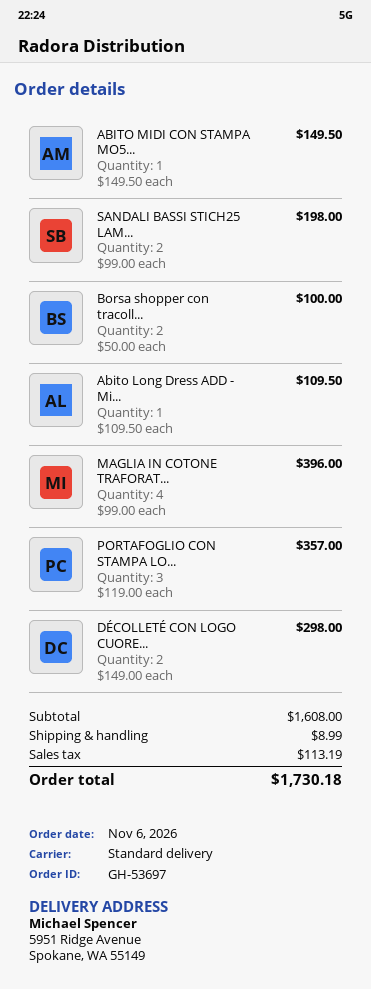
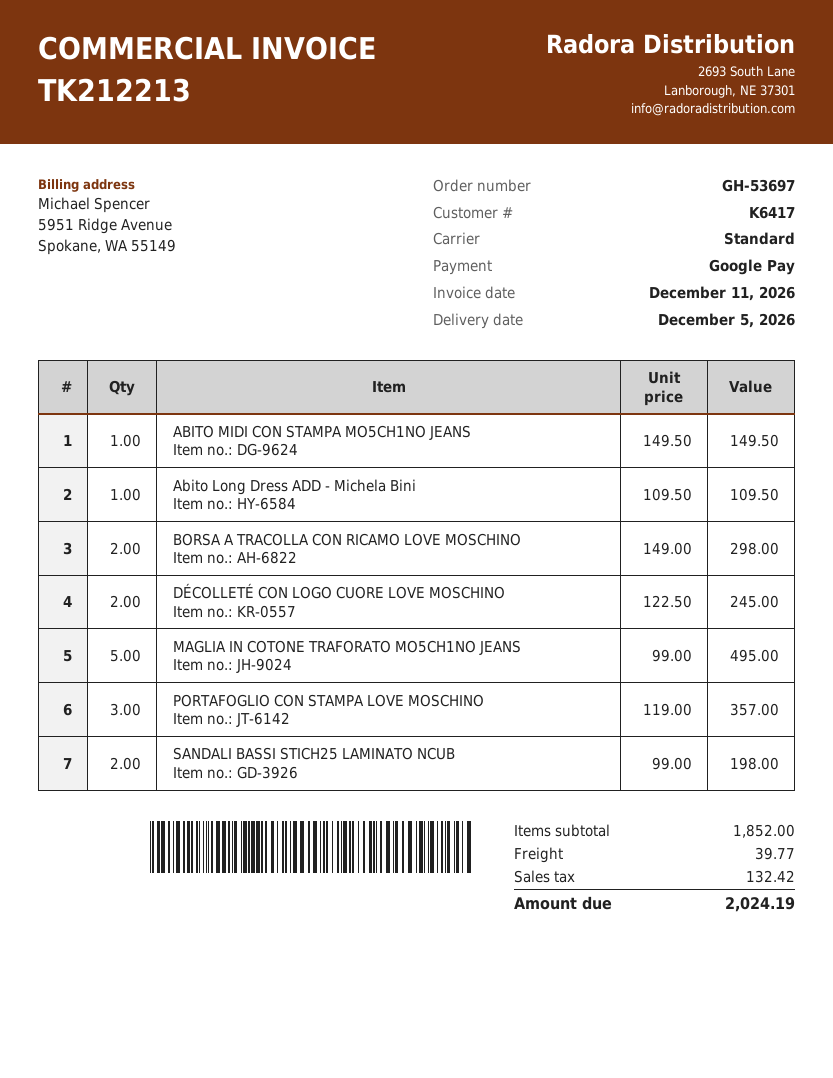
Borsa shopper con tracoll...: 2 x 50.00 = 100.00 -> none
MAGLIA IN COTONE TRAFORAT...: 4 x 99.00 = 396.00 -> 5 x 99.00 = 495.00
DÉCOLLETÉ CON LOGO CUORE...: 2 x 149.00 = 298.00 -> 2 x 122.50 = 245.00
BORSA A TRACOLLA CON RICAMO LOVE MOSCHINO: none -> 2 x 149.00 = 298.00
subtotal: 1608.00 -> 1852.00
shipping: 8.99 -> 39.77
tax: 113.19 -> 132.42
total: 1730.18 -> 2024.19

